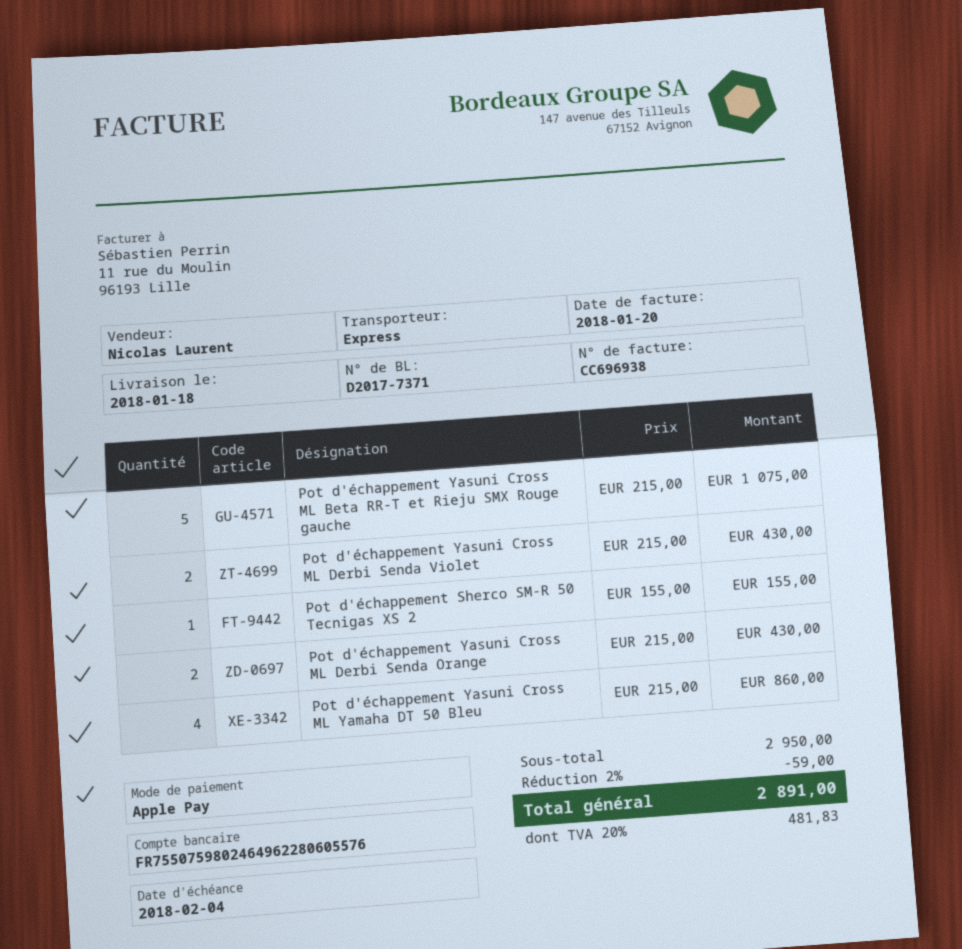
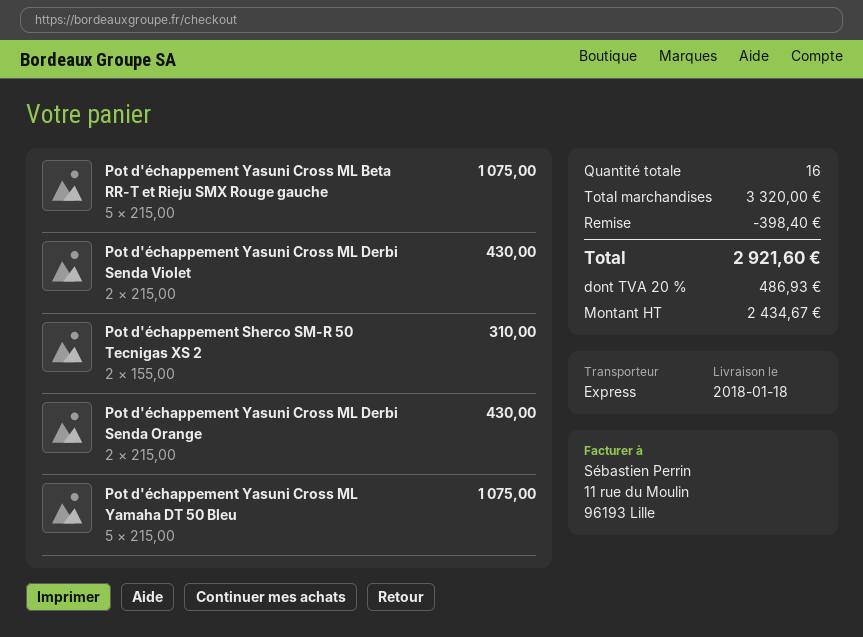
Pot d'échappement Sherco SM-R 50 Tecnigas XS 2: 1 x 155.00 = 155.00 -> 2 x 155.00 = 310.00
Pot d'échappement Yasuni Cross ML Yamaha DT 50 Bleu: 4 x 215.00 = 860.00 -> 5 x 215.00 = 1075.00
subtotal: 2950.00 -> 3320.00
discount: 59.00 -> 398.40
tax: 20% = 481.83 -> 20% = 486.93
total: 2891.00 -> 2921.60

